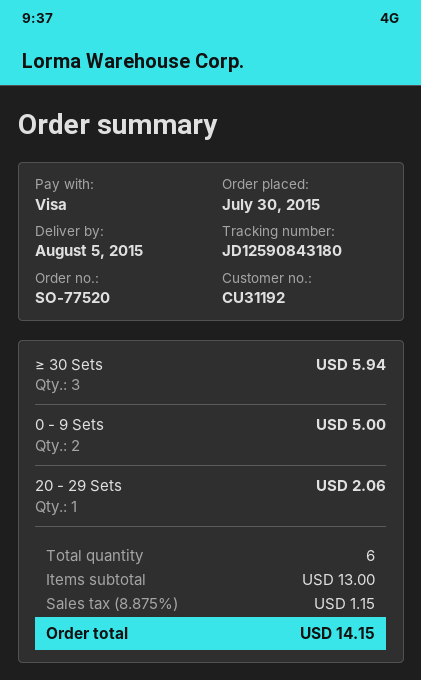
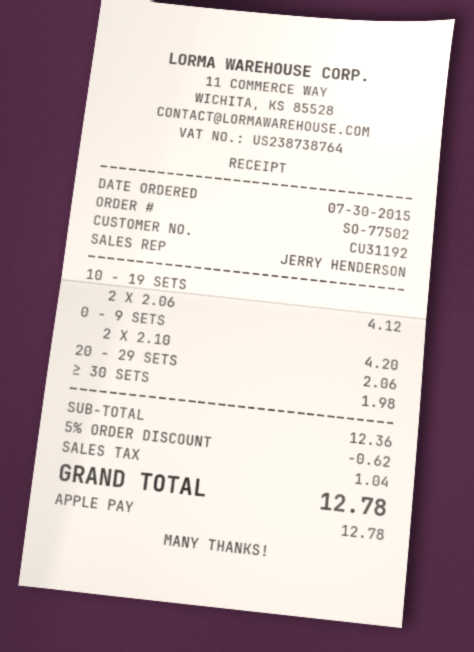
order number: SO-77520 -> SO-77502
payment method: Visa -> Apple Pay
≥ 30 Sets: 3 for 5.94 -> 1 for 1.98
0 - 9 Sets: 2 for 5.00 -> 2 for 4.20
10 - 19 SETS: none -> 2 for 4.12
subtotal: 13.00 -> 12.36
discount: none -> 5% = 0.62
tax: 1.15 -> 1.04
total: 14.15 -> 12.78

